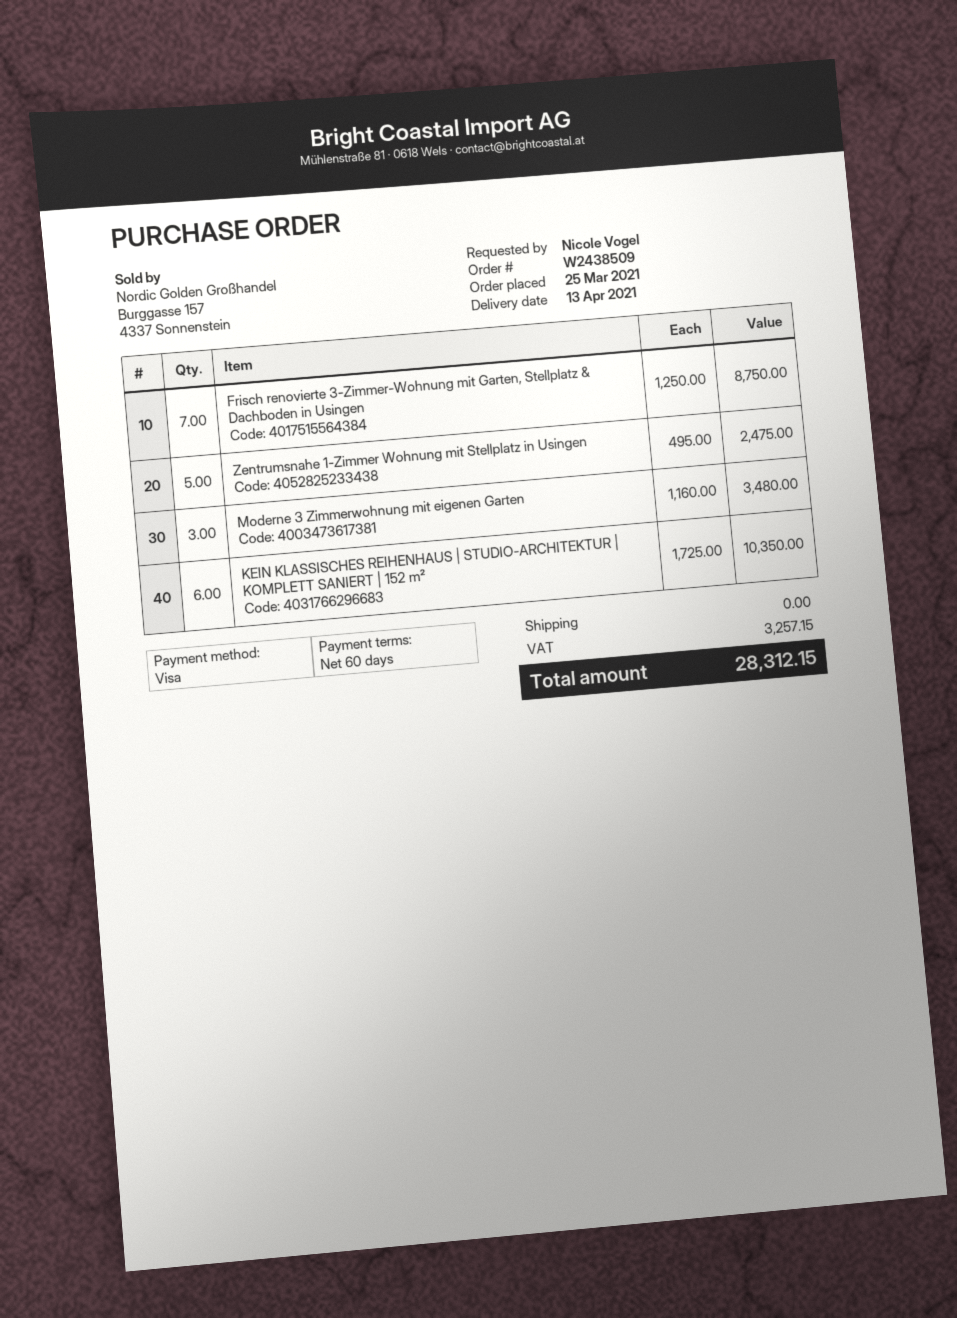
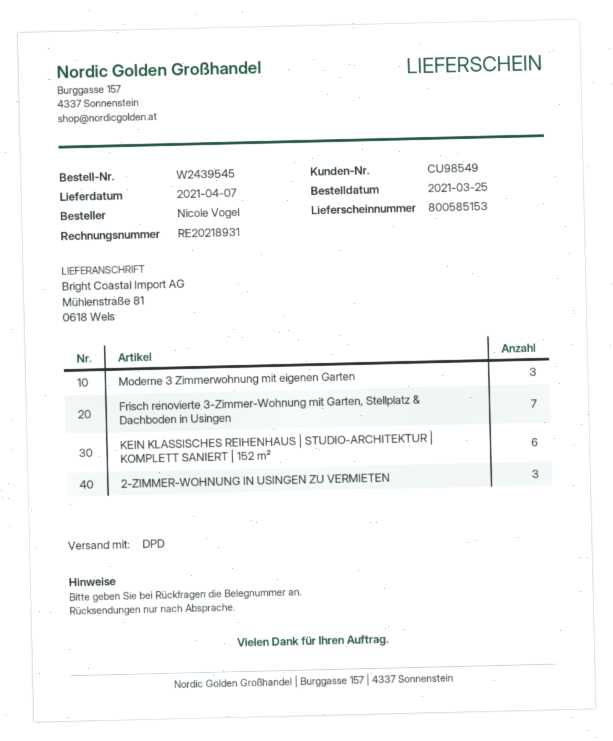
order number: W2438509 -> W2439545
delivery date: 2021-04-13 -> 2021-04-07
Zentrumsnahe 1-Zimmer Wohnung mit Stellplatz in Usingen: 5 -> none
2-ZIMMER-WOHNUNG IN USINGEN ZU VERMIETEN: none -> 3

